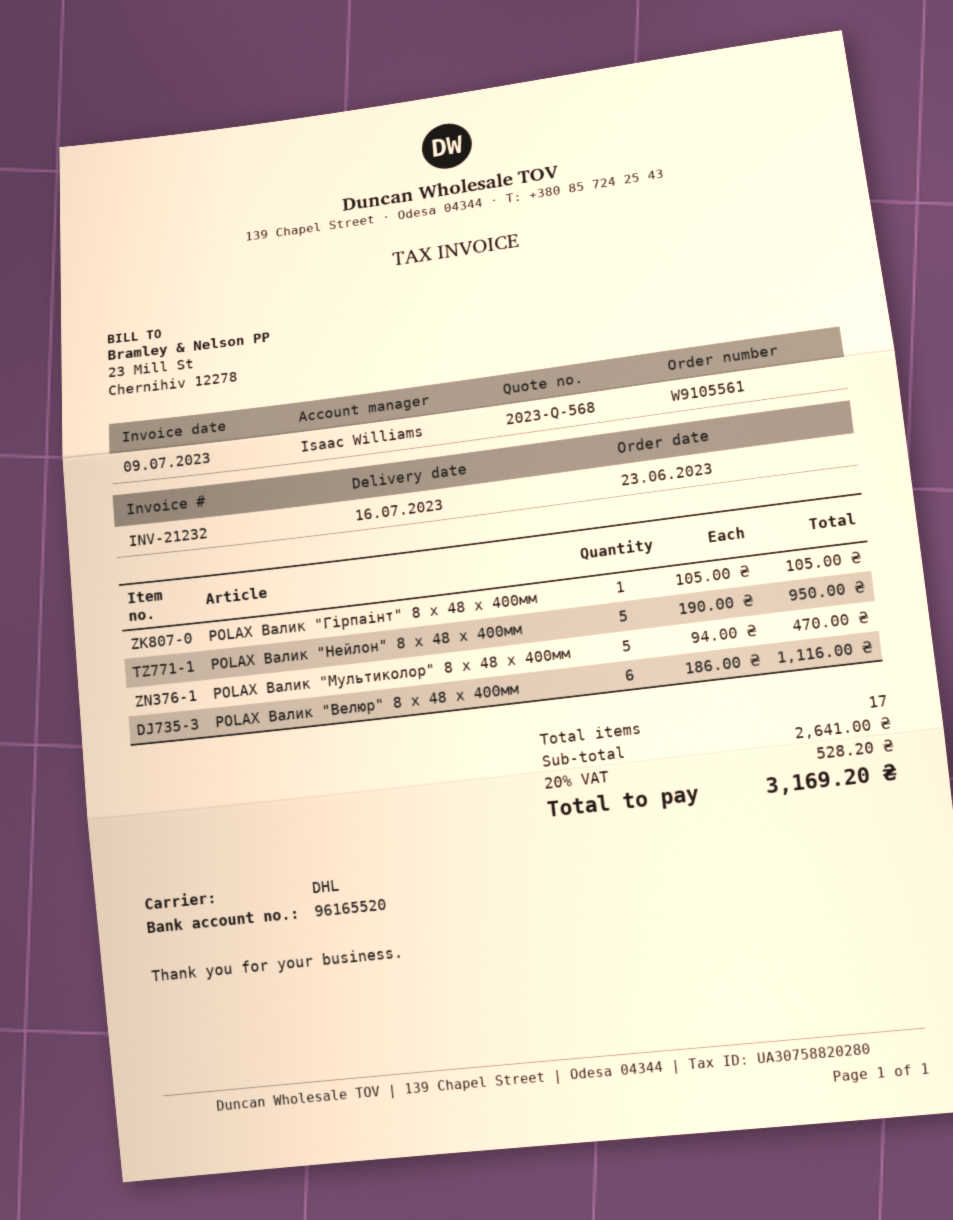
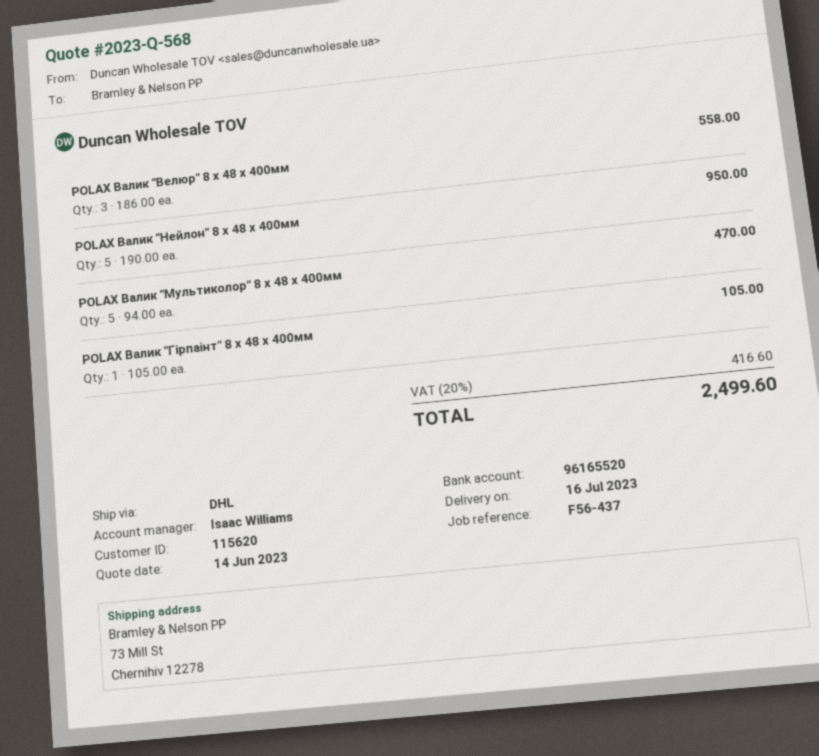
POLAX Валик "Велюр" 8 х 48 х 400мм: 6 x 186.00 = 1116.00 -> 3 x 186.00 = 558.00
tax: 20% = 528.20 -> 20% = 416.60
total: 3169.20 -> 2499.60

